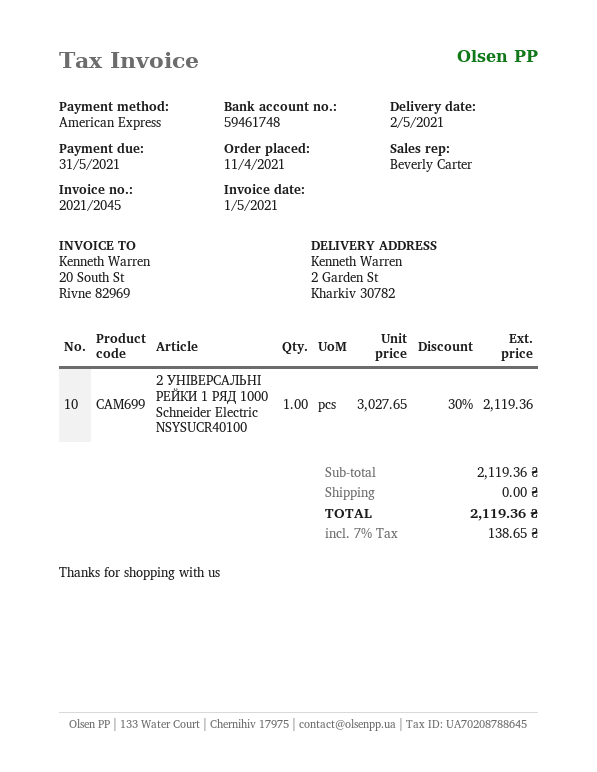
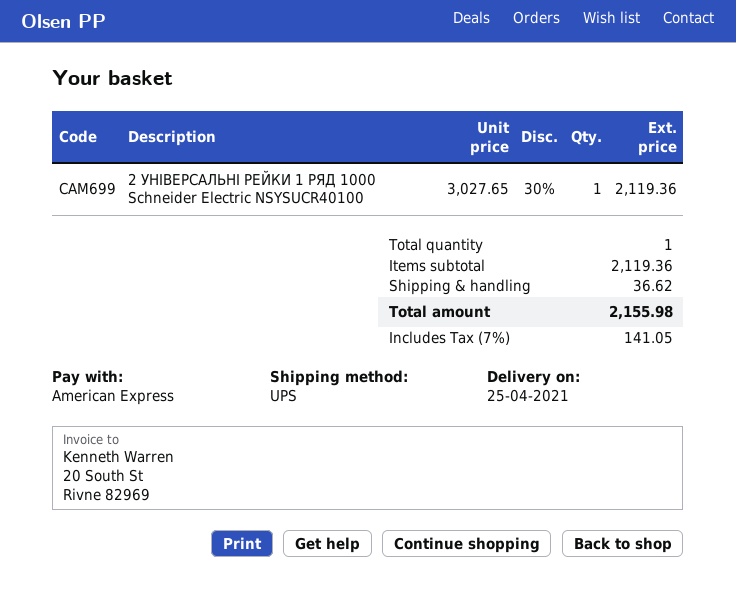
delivery date: 2021-05-02 -> 2021-04-25
shipping: 0.00 -> 36.62
tax: 7% = 138.65 -> 7% = 141.05
total: 2119.36 -> 2155.98

